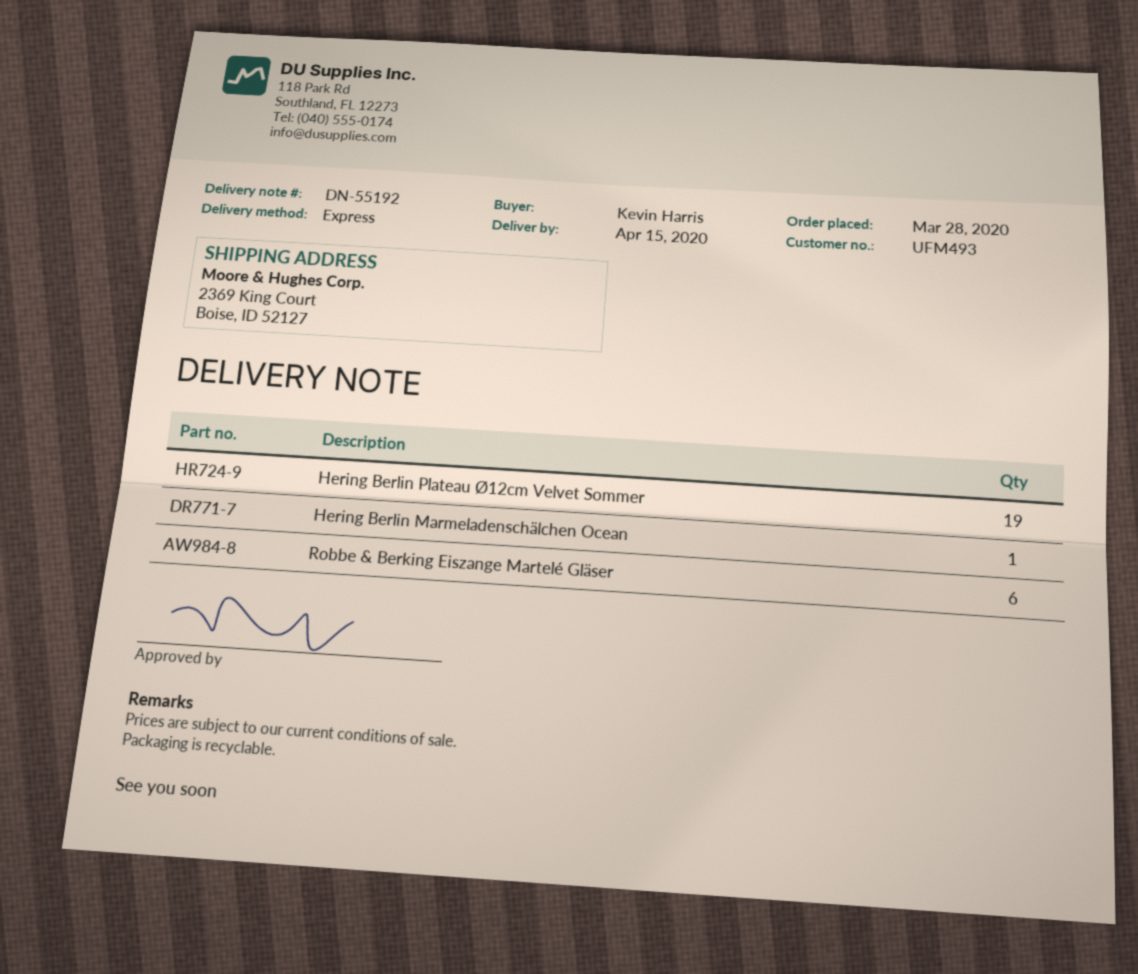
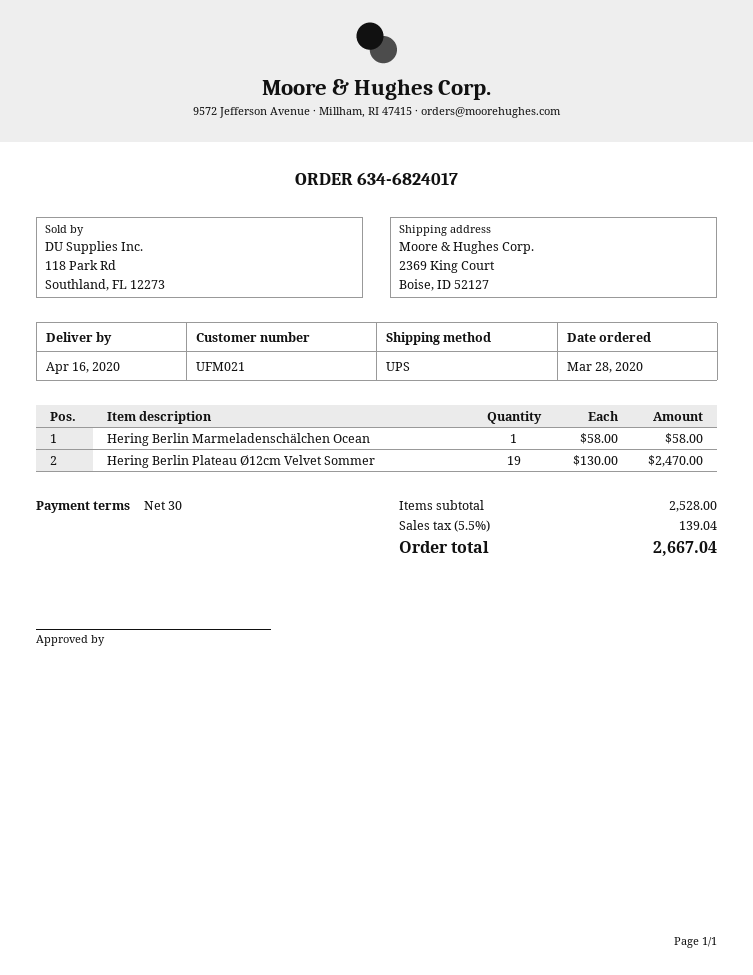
delivery date: 2020-04-15 -> 2020-04-16
customer number: UFM493 -> UFM021
shipping method: express -> UPS
Robbe & Berking Eiszange Martelé Gläser: 6 -> none

